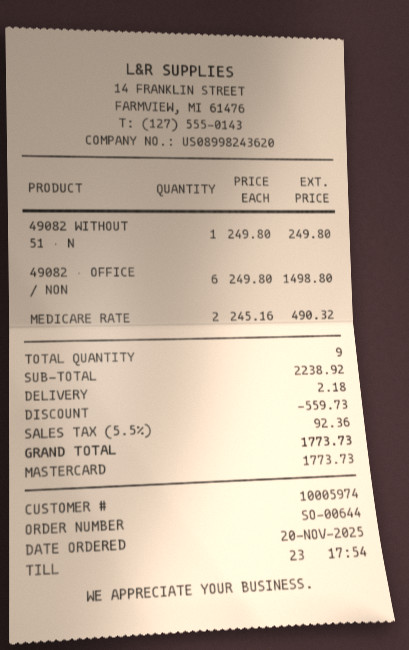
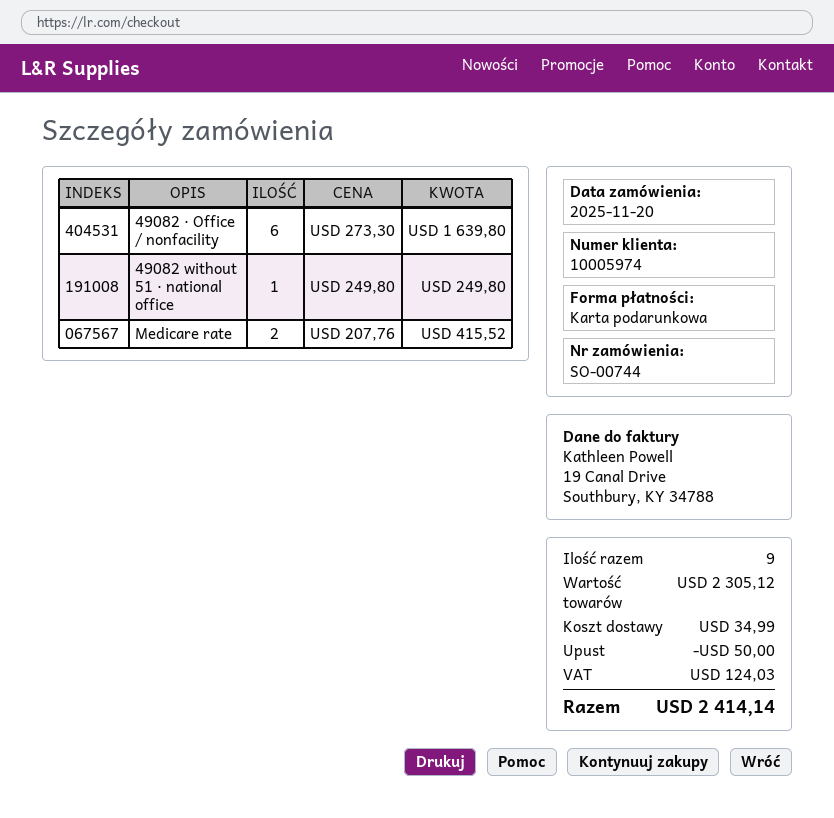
order number: SO-00644 -> SO-00744
payment method: Mastercard -> gift card
49082 · OFFICE / NON: 6 x 249.80 = 1498.80 -> 6 x 273.30 = 1639.80
MEDICARE RATE: 2 x 245.16 = 490.32 -> 2 x 207.76 = 415.52
subtotal: 2238.92 -> 2305.12
discount: 559.73 -> 50.00
shipping: 2.18 -> 34.99
tax: 92.36 -> 124.03
total: 1773.73 -> 2414.14

